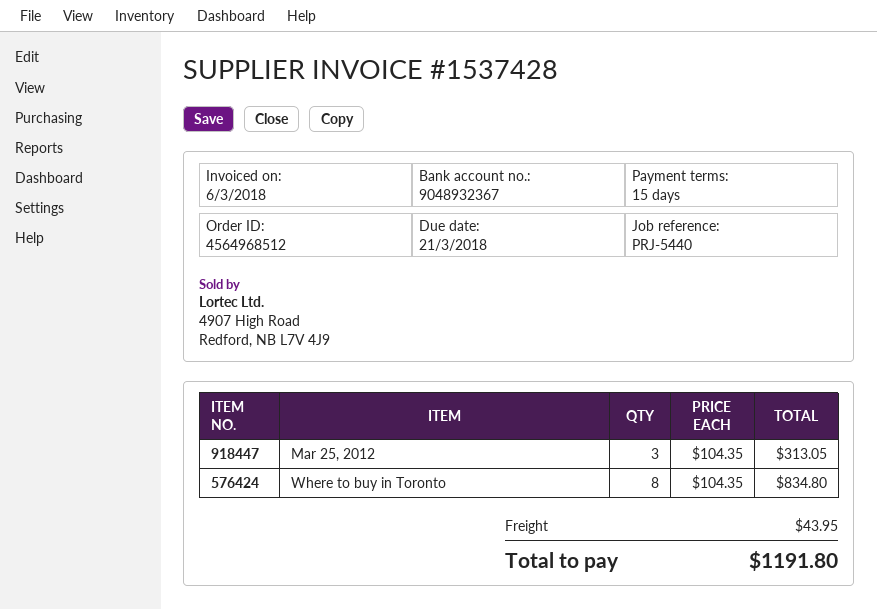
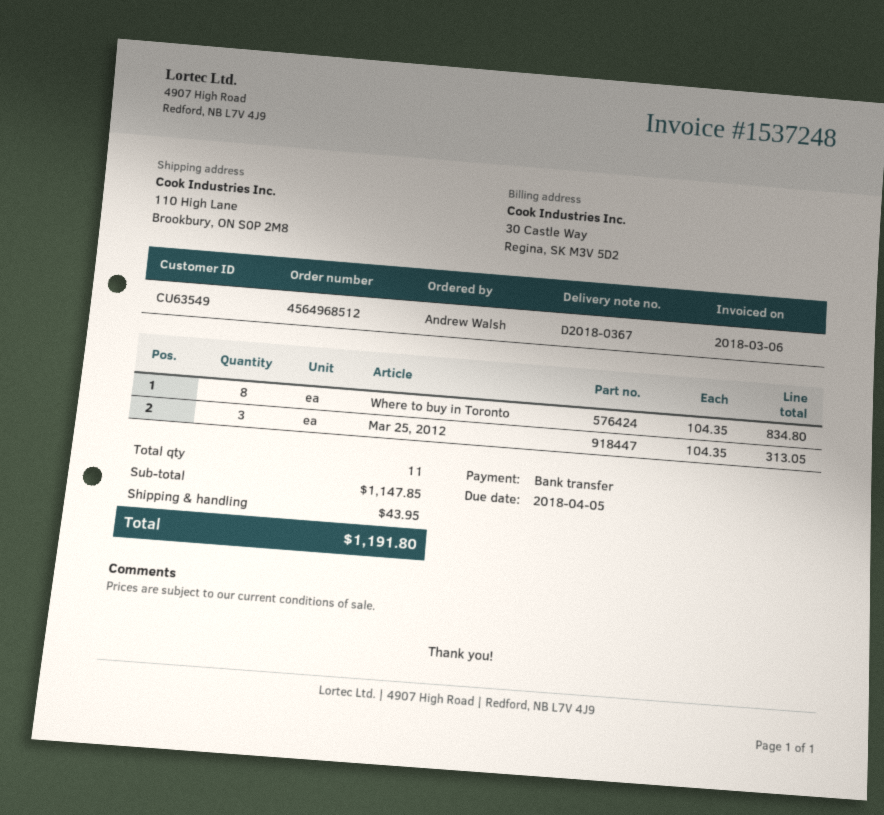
invoice number: 1537428 -> 1537248
due date: 2018-03-21 -> 2018-04-05

